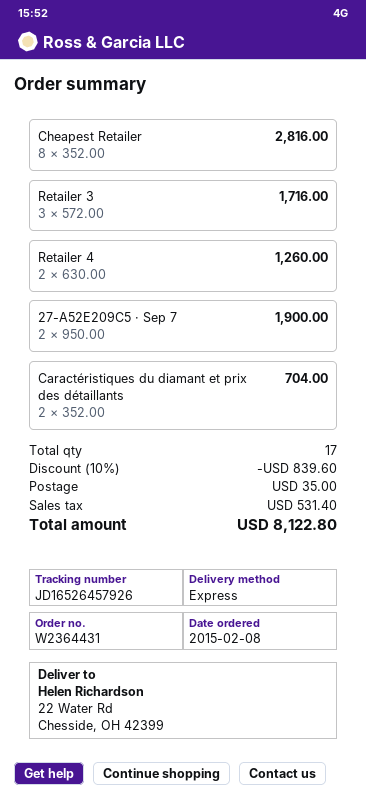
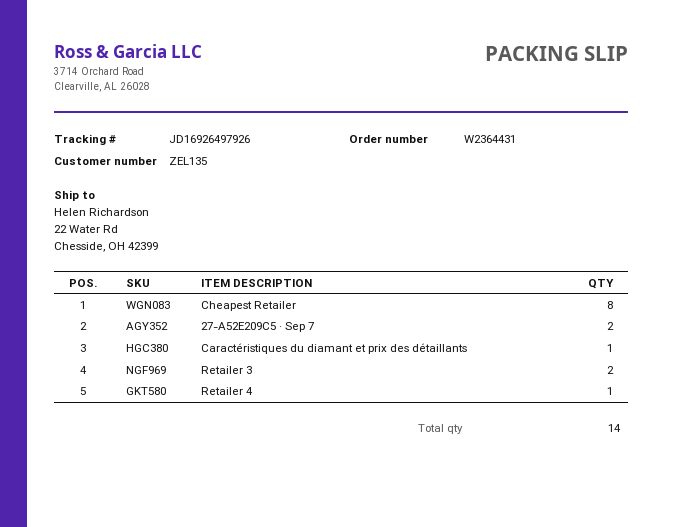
tracking number: JD16526457926 -> JD16926497926
Retailer 3: 3 -> 2
Retailer 4: 2 -> 1
Caractéristiques du diamant et prix des détaillants: 2 -> 1
total quantity: 17 -> 14

